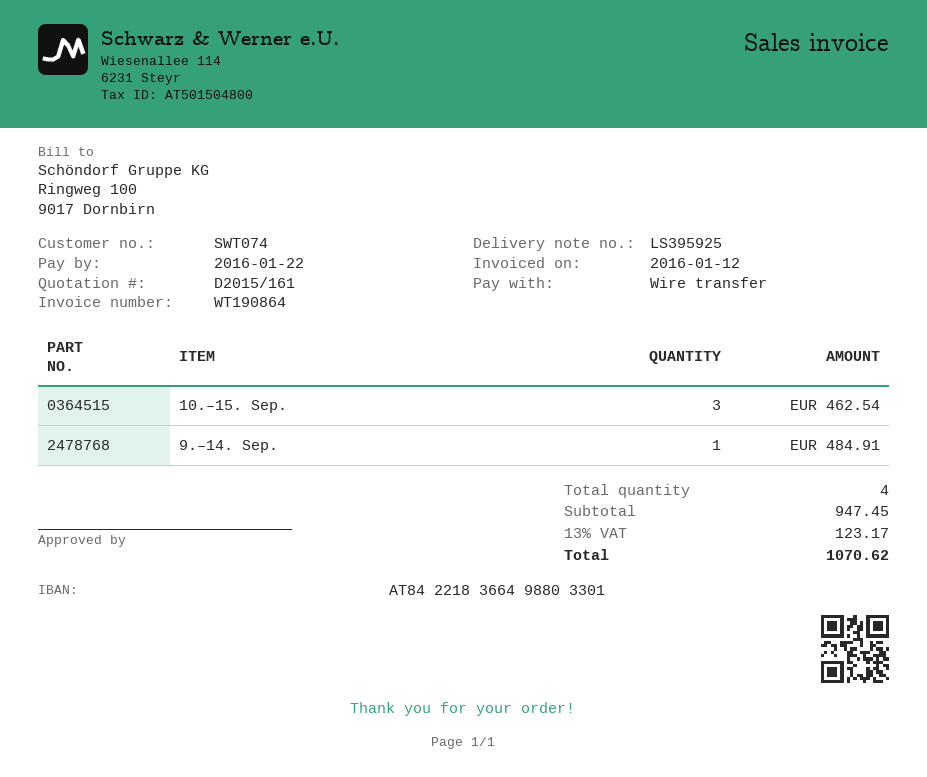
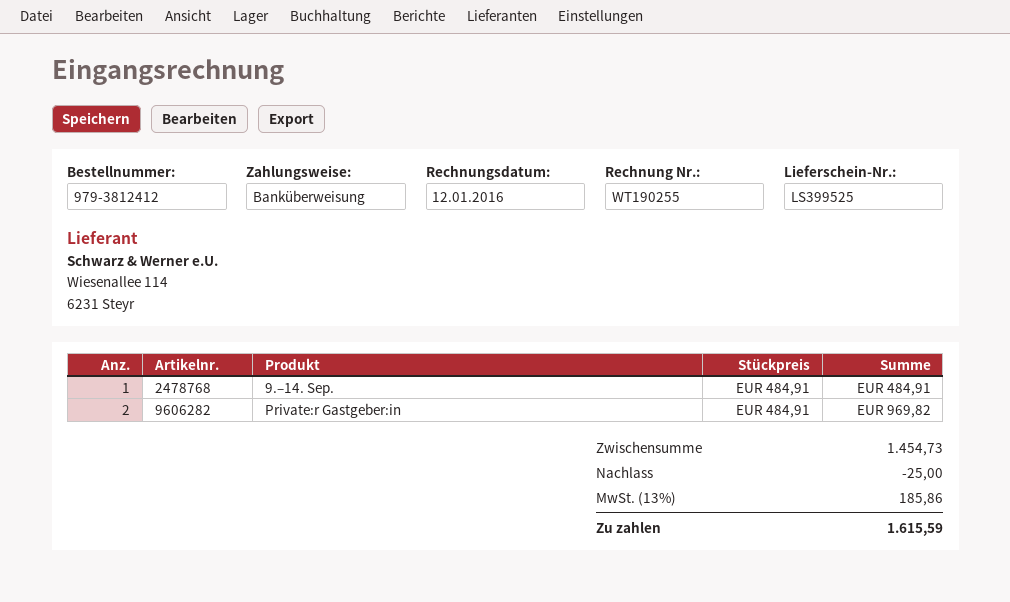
delivery note number: LS395925 -> LS399525
invoice number: WT190864 -> WT190255
10.–15. Sep.: 3 for 462.54 -> none
Private:r Gastgeber:in: none -> 2 for 969.82
subtotal: 947.45 -> 1454.73
discount: none -> 25.00
tax: 13% = 123.17 -> 13% = 185.86
total: 1070.62 -> 1615.59

